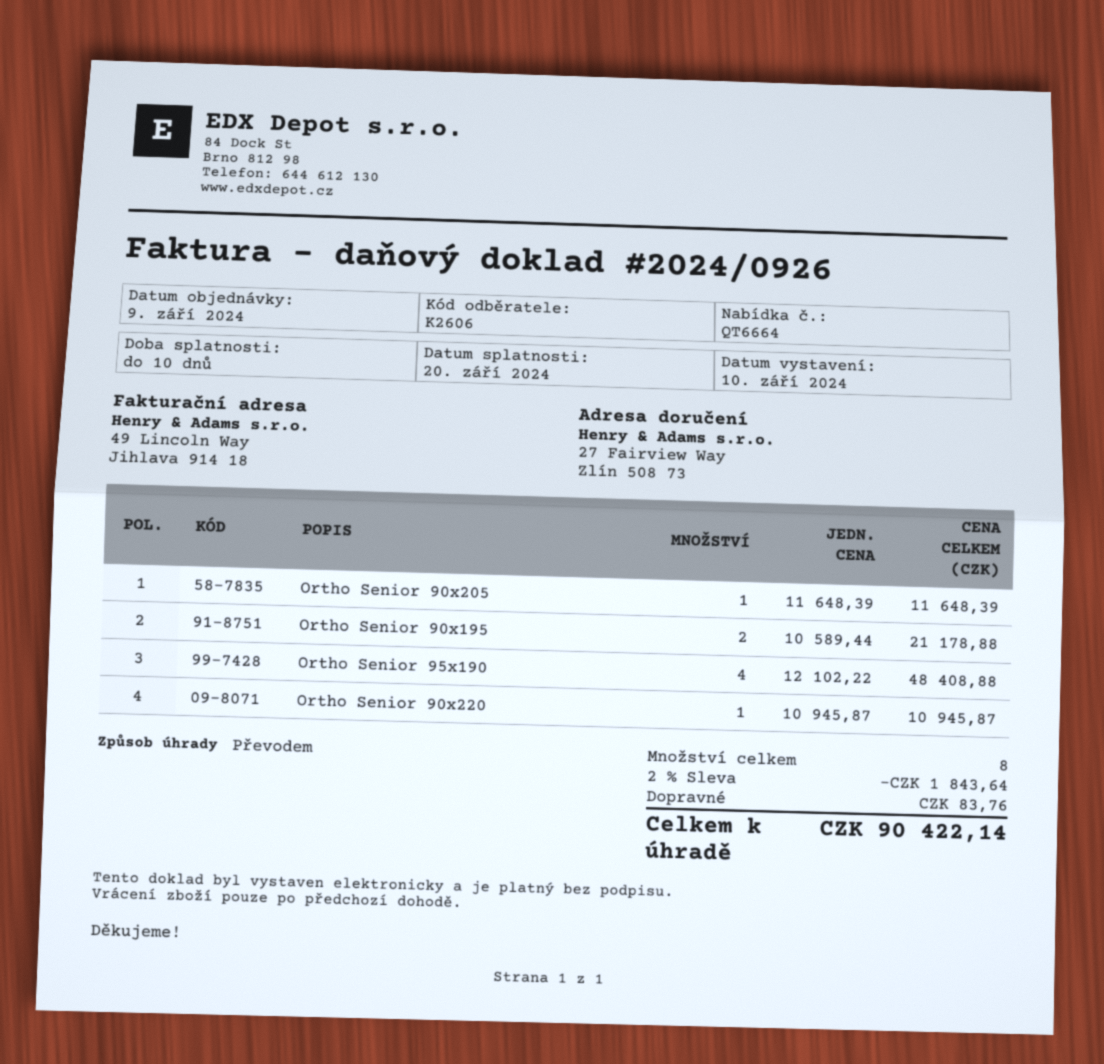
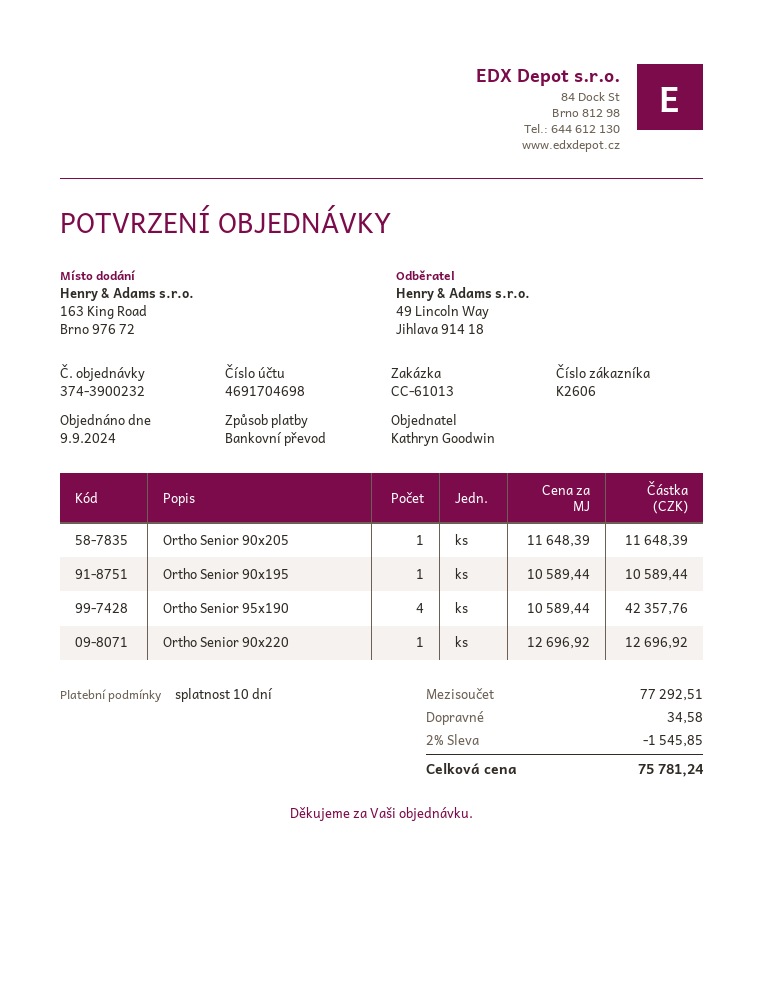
ship to: 27 Fairview Way, Zlín 508 73 -> 163 King Road, Brno 976 72
Ortho Senior 90x195: 2 x 10589.44 = 21178.88 -> 1 x 10589.44 = 10589.44
Ortho Senior 95x190: 4 x 12102.22 = 48408.88 -> 4 x 10589.44 = 42357.76
Ortho Senior 90x220: 1 x 10945.87 = 10945.87 -> 1 x 12696.92 = 12696.92
discount: 2% = 1843.64 -> 2% = 1545.85
shipping: 83.76 -> 34.58
total: 90422.14 -> 75781.24

